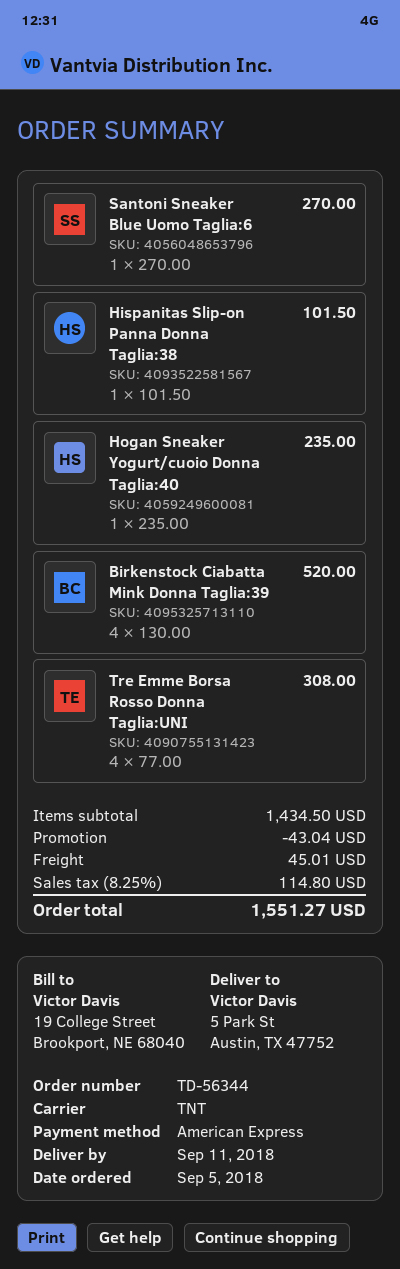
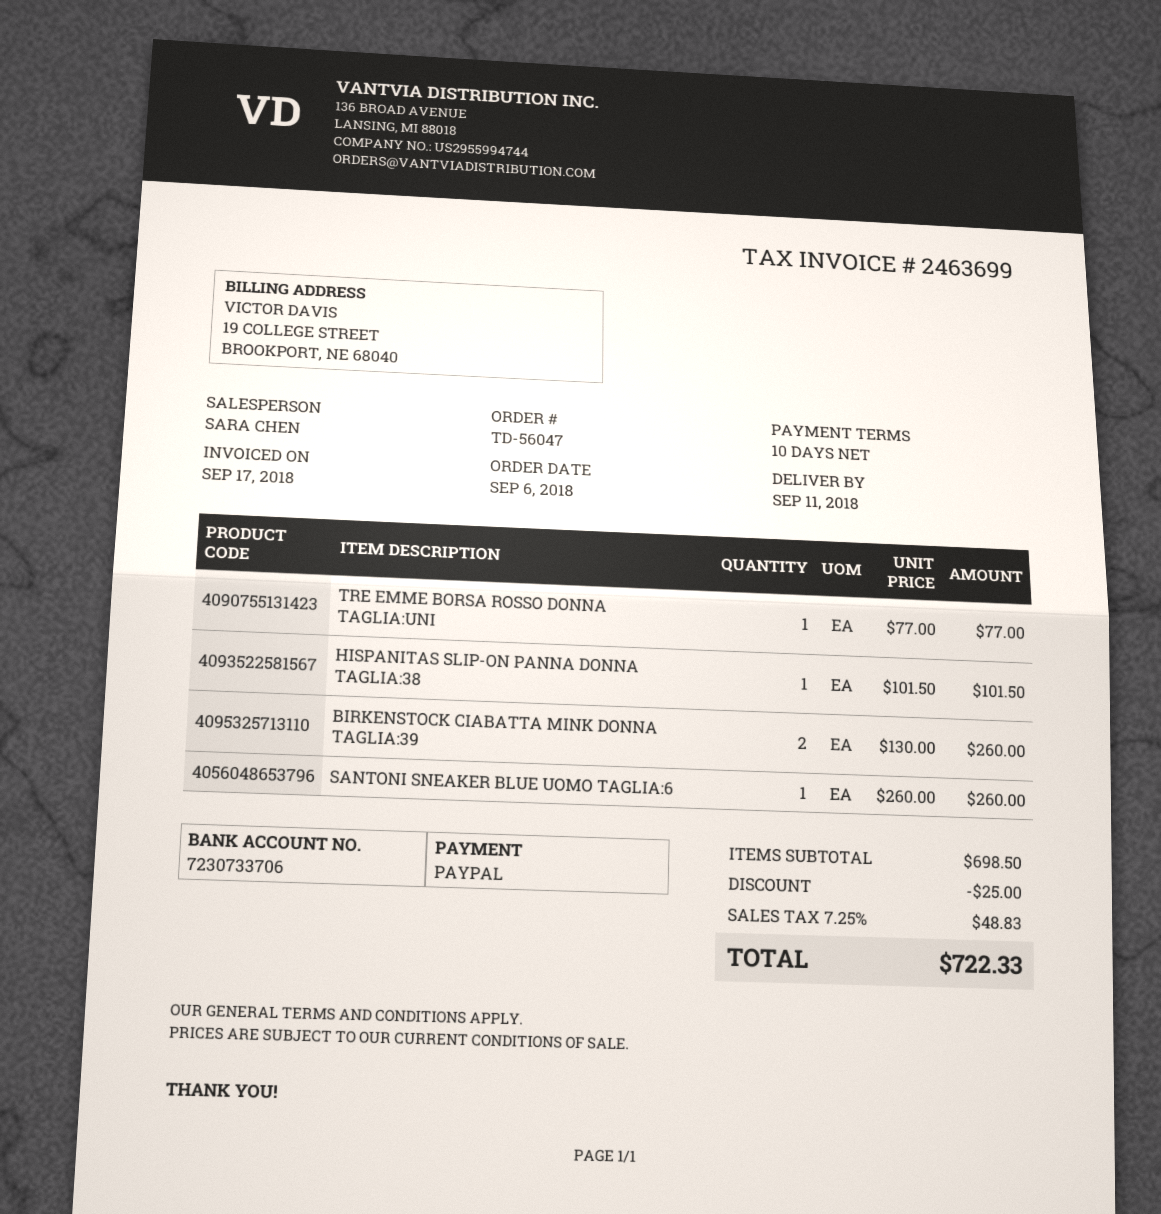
order number: TD-56344 -> TD-56047
order date: 2018-09-05 -> 2018-09-06
payment method: American Express -> PayPal
Santoni Sneaker Blue Uomo Taglia:6: 1 x 270.00 = 270.00 -> 1 x 260.00 = 260.00
Hogan Sneaker Yogurt/cuoio Donna Taglia:40: 1 x 235.00 = 235.00 -> none
Birkenstock Ciabatta Mink Donna Taglia:39: 4 x 130.00 = 520.00 -> 2 x 130.00 = 260.00
Tre Emme Borsa Rosso Donna Taglia:UNI: 4 x 77.00 = 308.00 -> 1 x 77.00 = 77.00
subtotal: 1434.50 -> 698.50
discount: 43.04 -> 25.00
shipping: 45.01 -> none
tax: 8.25% = 114.80 -> 7.25% = 48.83
total: 1551.27 -> 722.33

